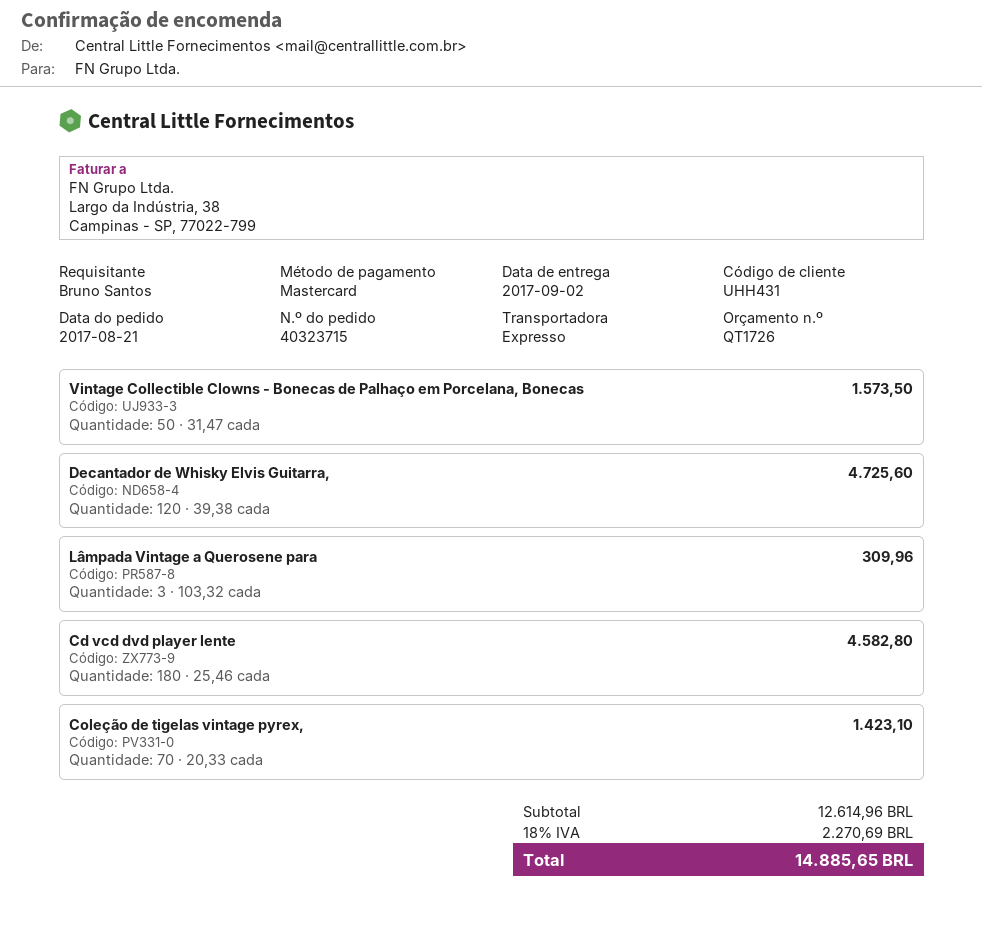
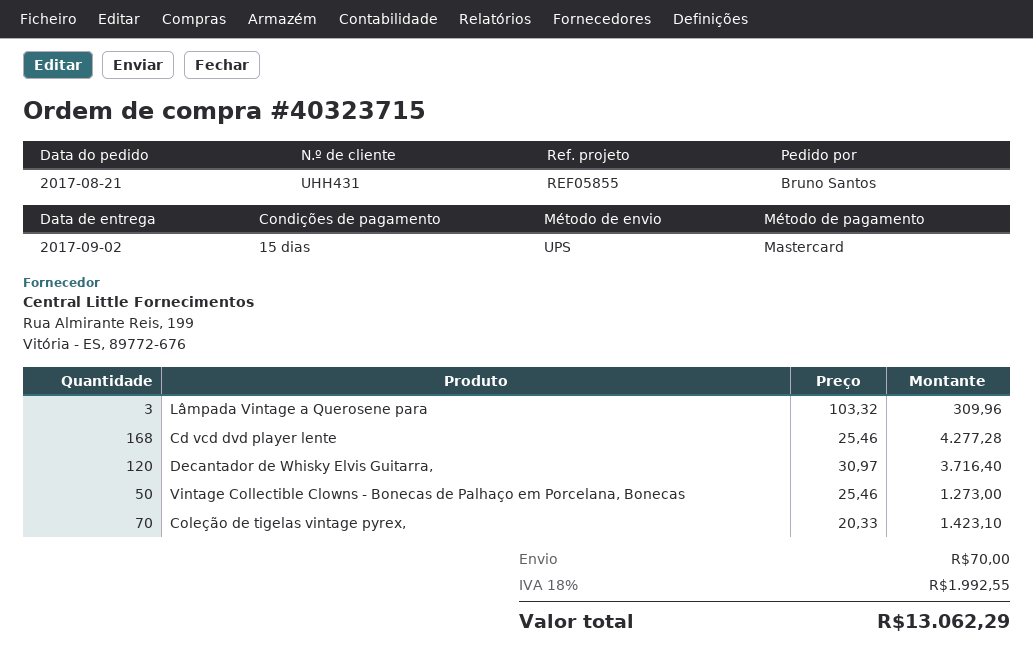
shipping method: express -> UPS
Vintage Collectible Clowns - Bonecas de Palhaço em Porcelana, Bonecas: 50 x 31.47 = 1573.50 -> 50 x 25.46 = 1273.00
Decantador de Whisky Elvis Guitarra,: 120 x 39.38 = 4725.60 -> 120 x 30.97 = 3716.40
Cd vcd dvd player lente: 180 x 25.46 = 4582.80 -> 168 x 25.46 = 4277.28
shipping: none -> 70.00
tax: 18% = 2270.69 -> 18% = 1992.55
total: 14885.65 -> 13062.29

